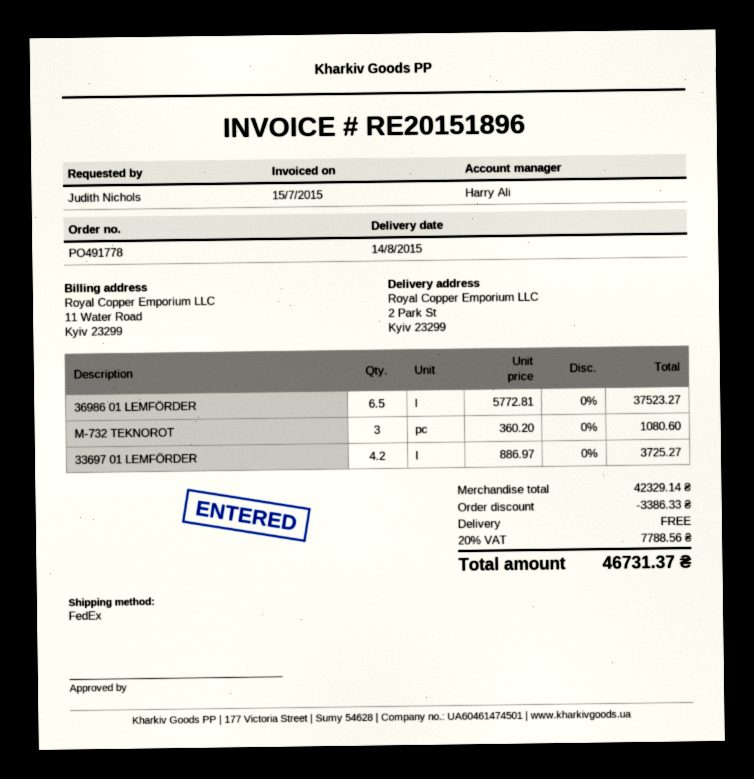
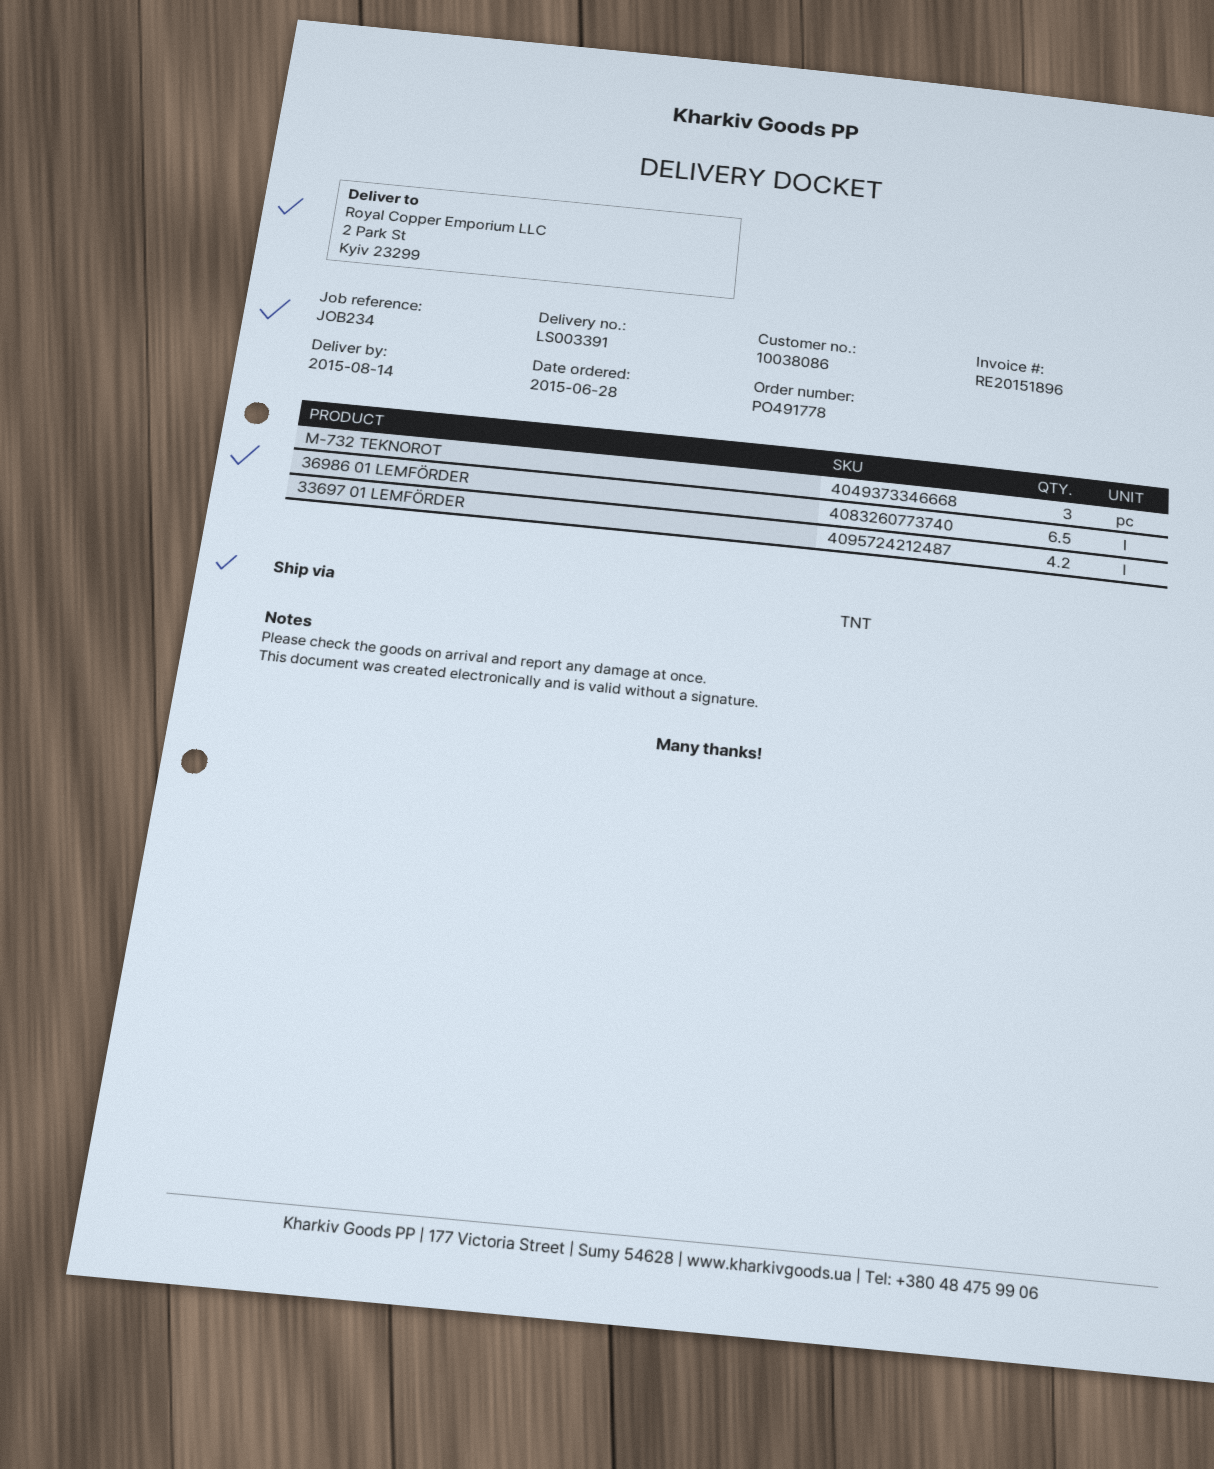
shipping method: FedEx -> TNT

